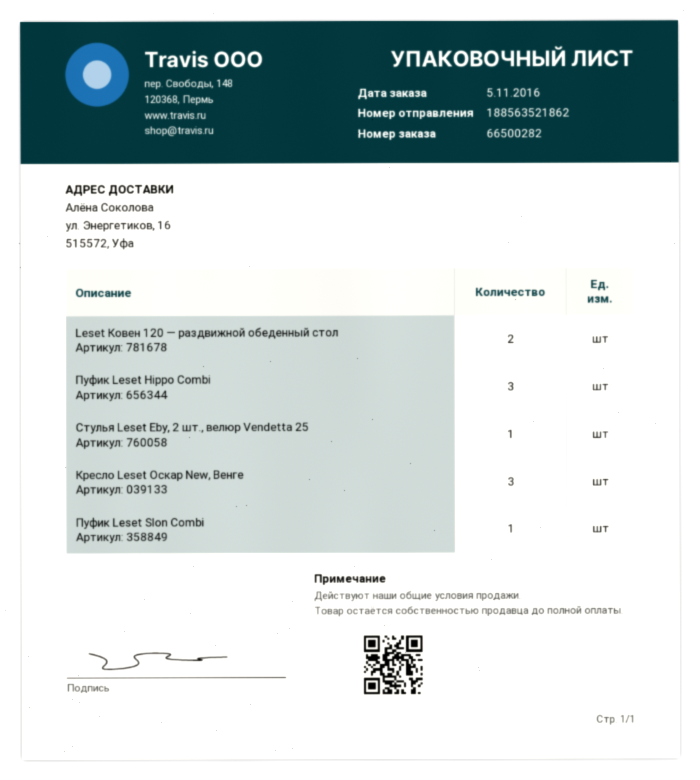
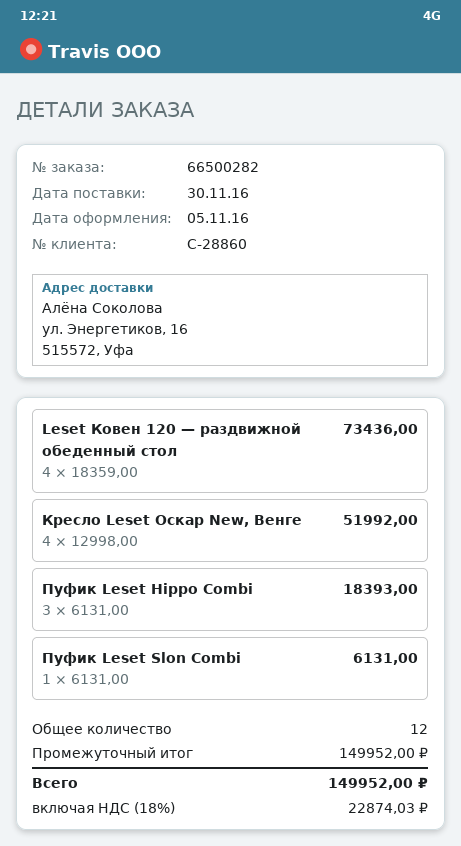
Leset Ковен 120 — раздвижной обеденный стол: 2 -> 4
Стулья Leset Eby, 2 шт., велюр Vendetta 25: 1 -> none
Кресло Leset Оскар New, Венге: 3 -> 4

